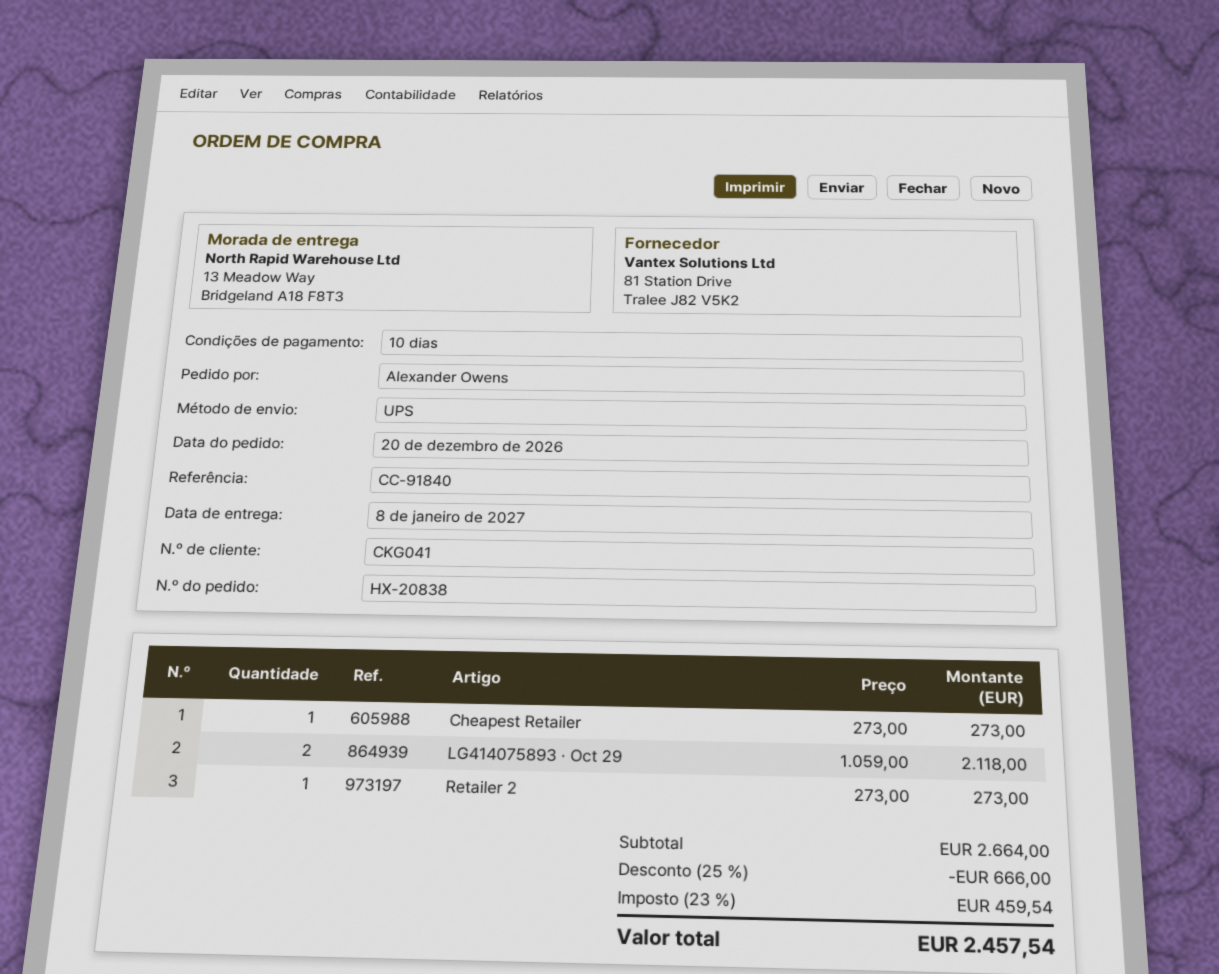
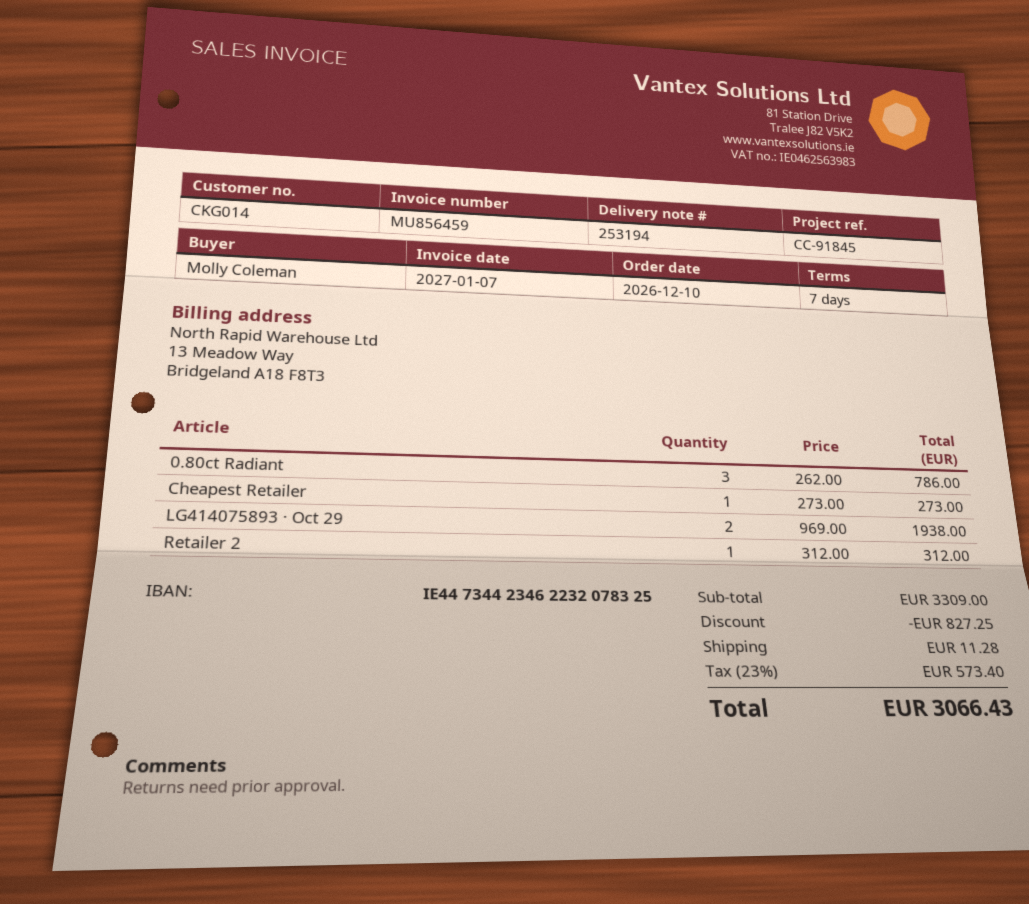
order date: 2026-12-20 -> 2026-12-10
payment terms: 10 days -> 7 days
customer number: CKG041 -> CKG014
reference: CC-91840 -> CC-91845
ordered by: Alexander Owens -> Molly Coleman
LG414075893 · Oct 29: 2 x 1059.00 = 2118.00 -> 2 x 969.00 = 1938.00
Retailer 2: 1 x 273.00 = 273.00 -> 1 x 312.00 = 312.00
0.80ct Radiant: none -> 3 x 262.00 = 786.00
subtotal: 2664.00 -> 3309.00
discount: 666.00 -> 827.25
shipping: none -> 11.28
tax: 23% = 459.54 -> 23% = 573.40
total: 2457.54 -> 3066.43

